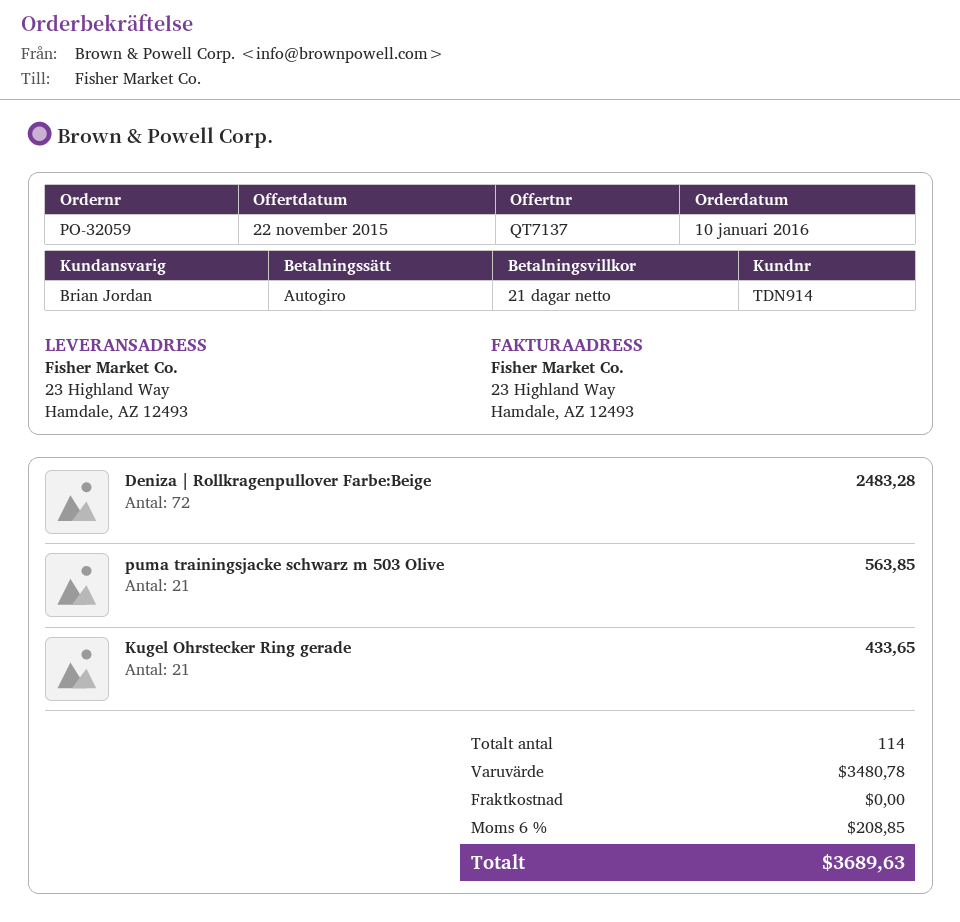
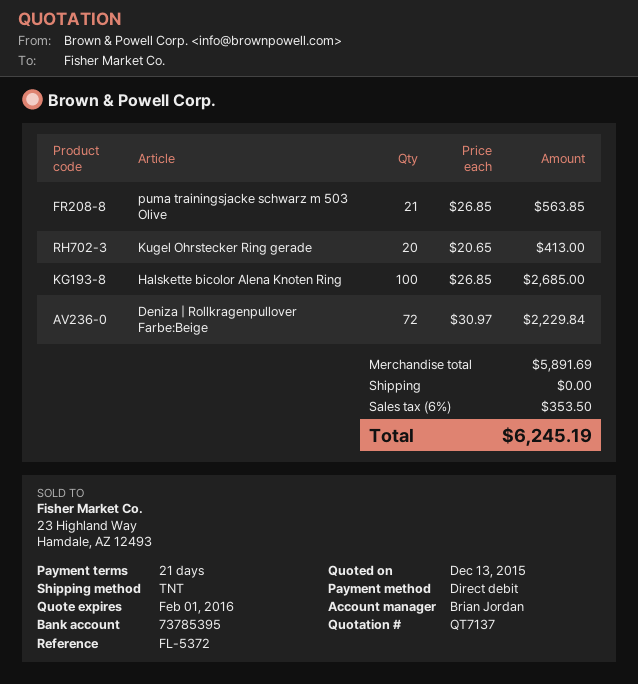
quote date: 2015-11-22 -> 2015-12-13
Deniza | Rollkragenpullover Farbe:Beige: 72 for 2483.28 -> 72 for 2229.84
Kugel Ohrstecker Ring gerade: 21 for 433.65 -> 20 for 413.00
Halskette bicolor Alena Knoten Ring: none -> 100 for 2685.00
subtotal: 3480.78 -> 5891.69
tax: 6% = 208.85 -> 6% = 353.50
total: 3689.63 -> 6245.19

